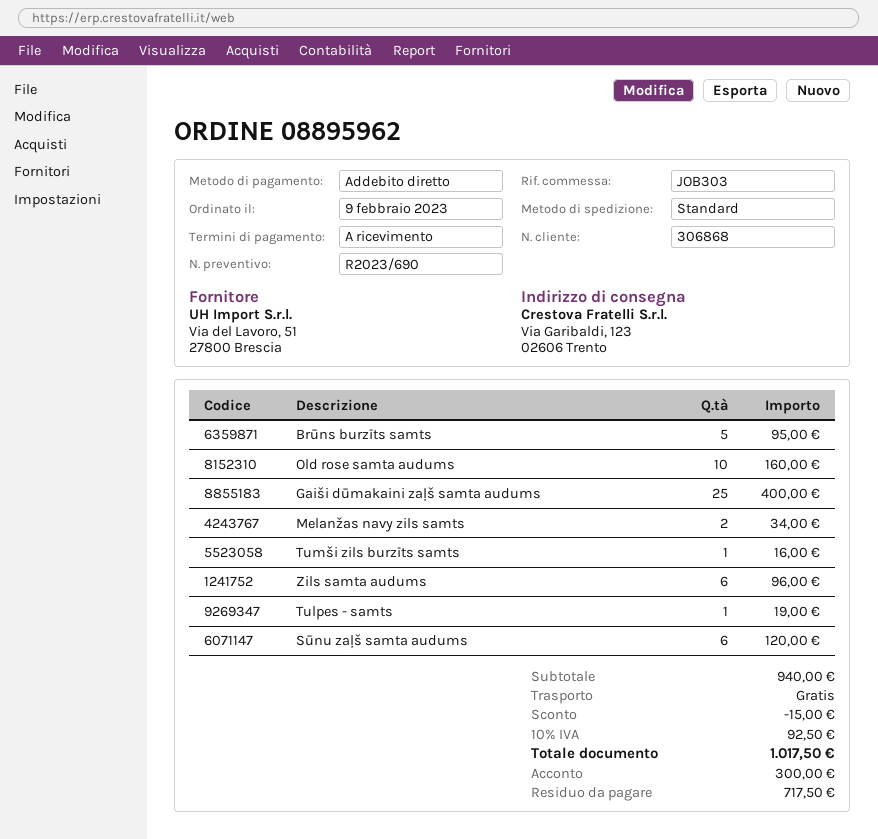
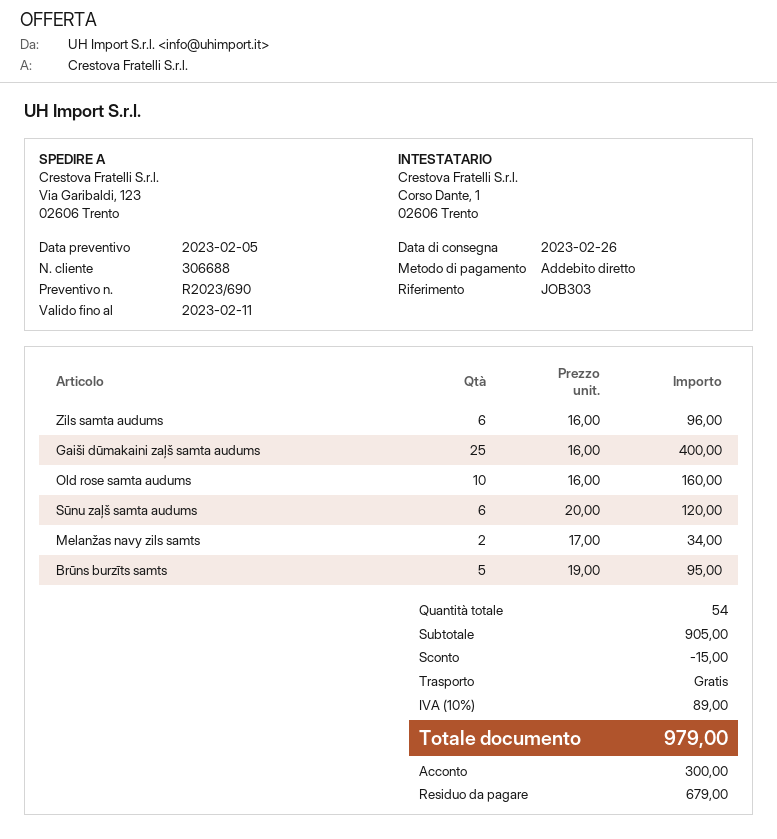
customer number: 306868 -> 306688
Tumši zils burzīts samts: 1 for 16.00 -> none
Tulpes - samts: 1 for 19.00 -> none
subtotal: 940.00 -> 905.00
tax: 10% = 92.50 -> 10% = 89.00
total: 1017.50 -> 979.00
balance: 717.50 -> 679.00

